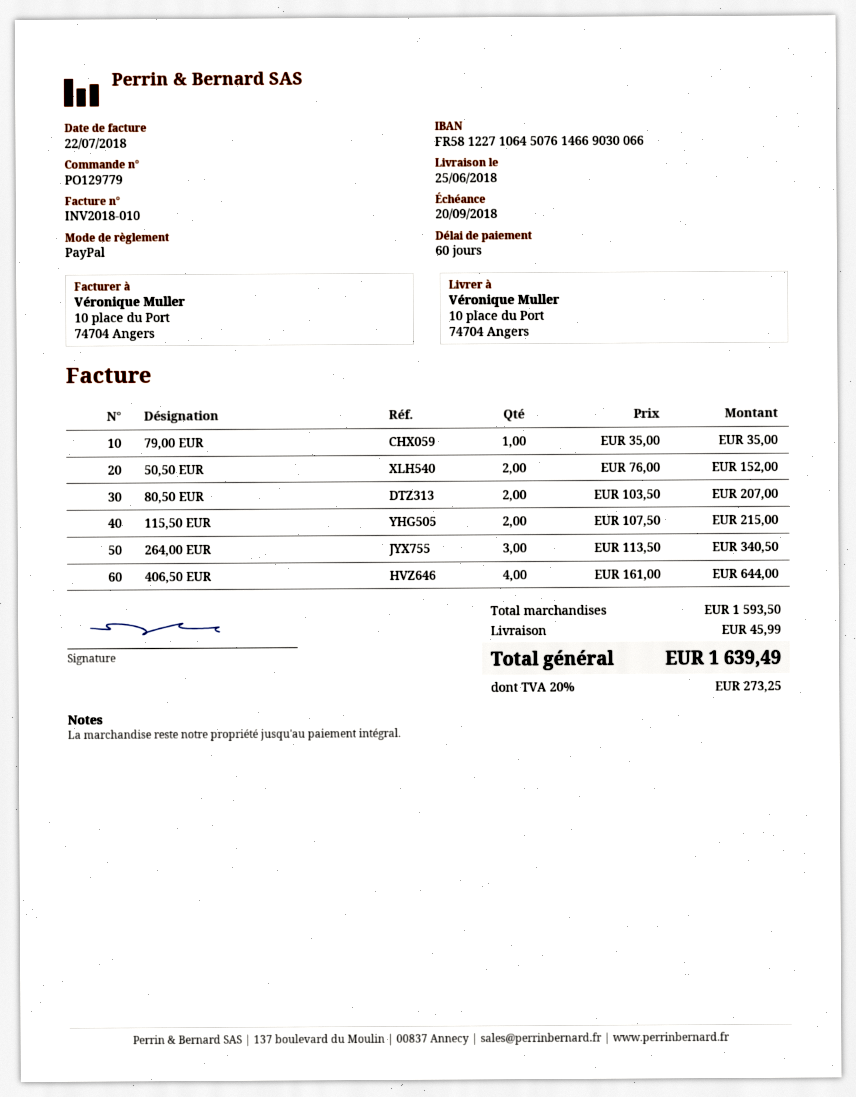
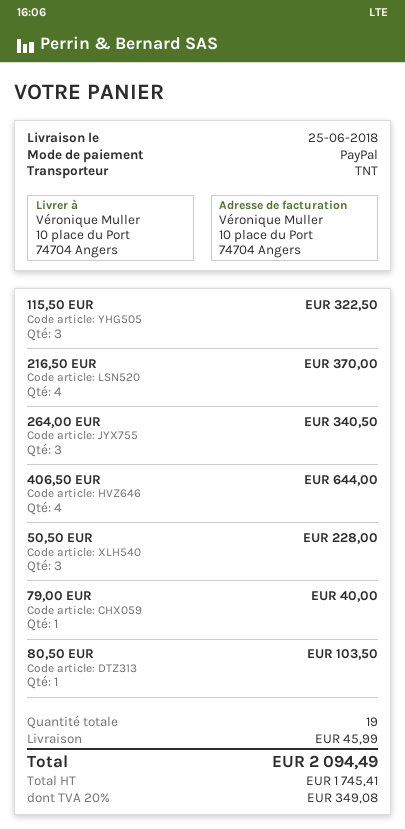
79,00 EUR: 1 for 35.00 -> 1 for 40.00
50,50 EUR: 2 for 152.00 -> 3 for 228.00
80,50 EUR: 2 for 207.00 -> 1 for 103.50
115,50 EUR: 2 for 215.00 -> 3 for 322.50
216,50 EUR: none -> 4 for 370.00
tax: 20% = 273.25 -> 20% = 349.08
total: 1639.49 -> 2094.49

